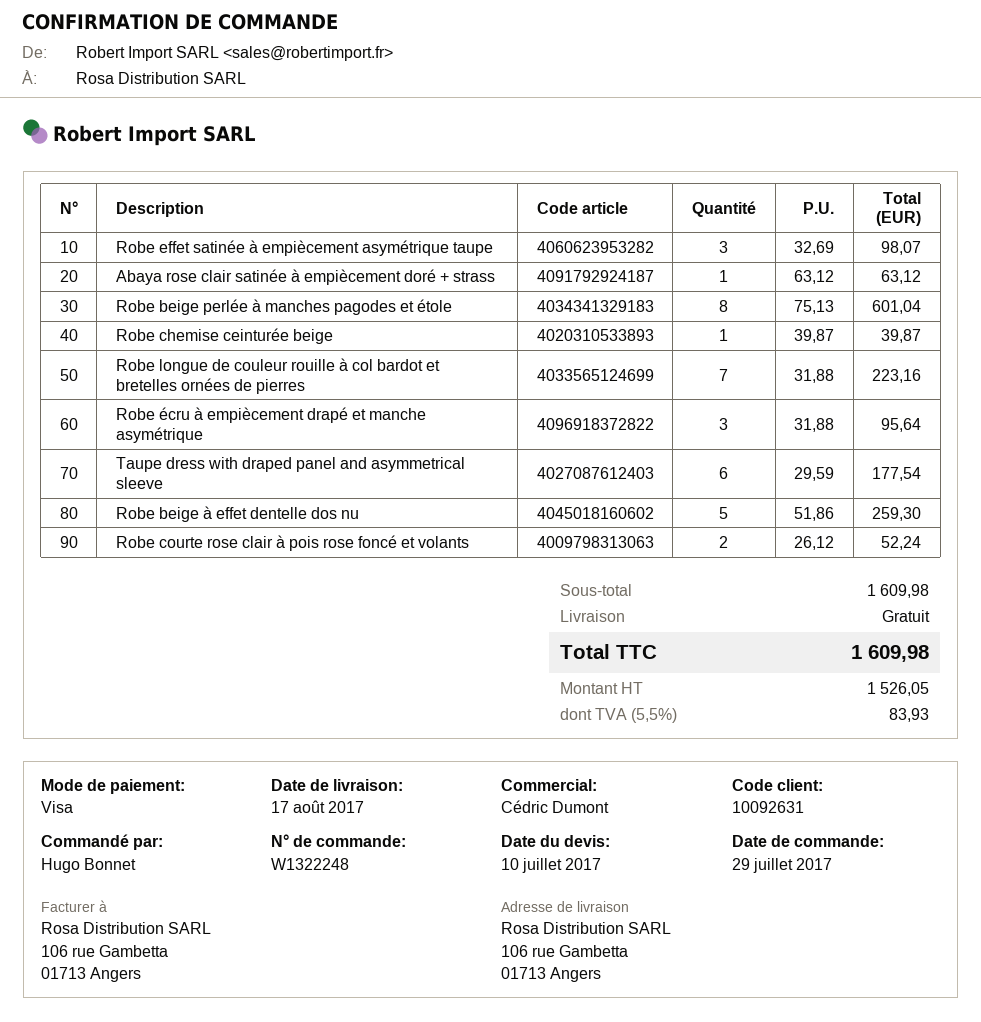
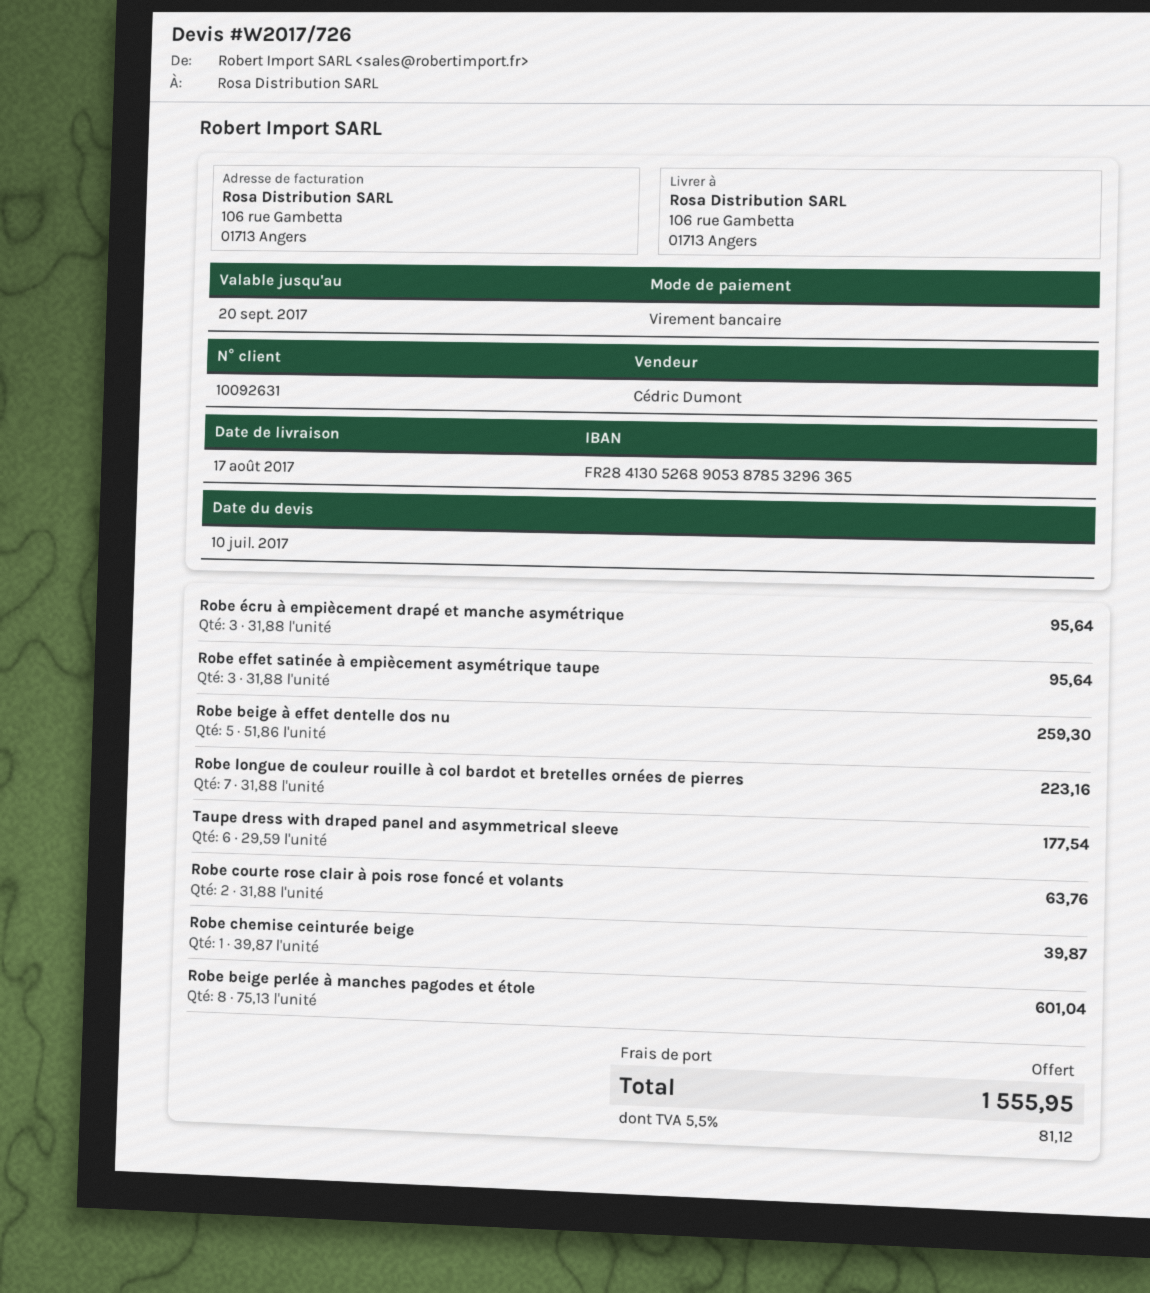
payment method: Visa -> bank transfer
Robe effet satinée à empiècement asymétrique taupe: 3 x 32.69 = 98.07 -> 3 x 31.88 = 95.64
Abaya rose clair satinée à empiècement doré + strass: 1 x 63.12 = 63.12 -> none
Robe courte rose clair à pois rose foncé et volants: 2 x 26.12 = 52.24 -> 2 x 31.88 = 63.76
tax: 5.5% = 83.93 -> 5.5% = 81.12
total: 1609.98 -> 1555.95

